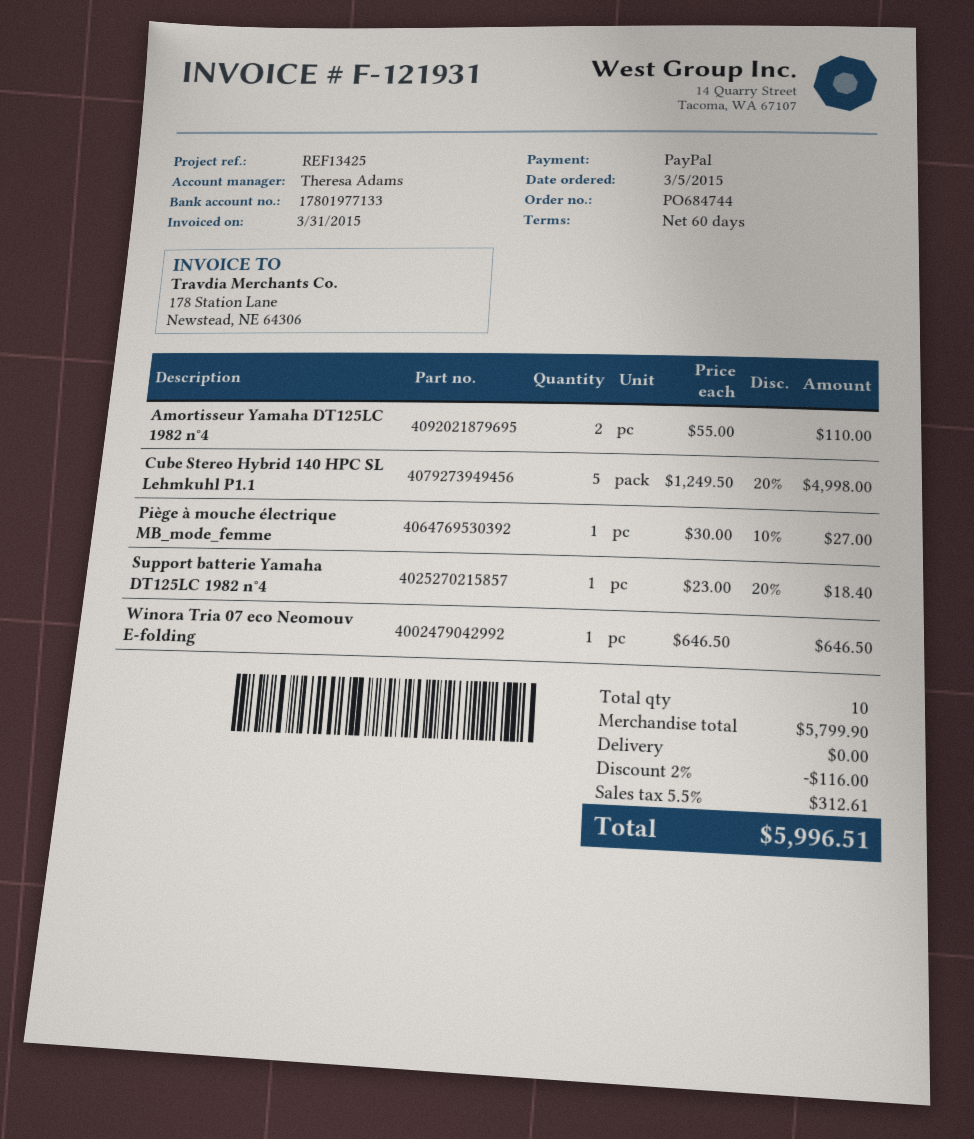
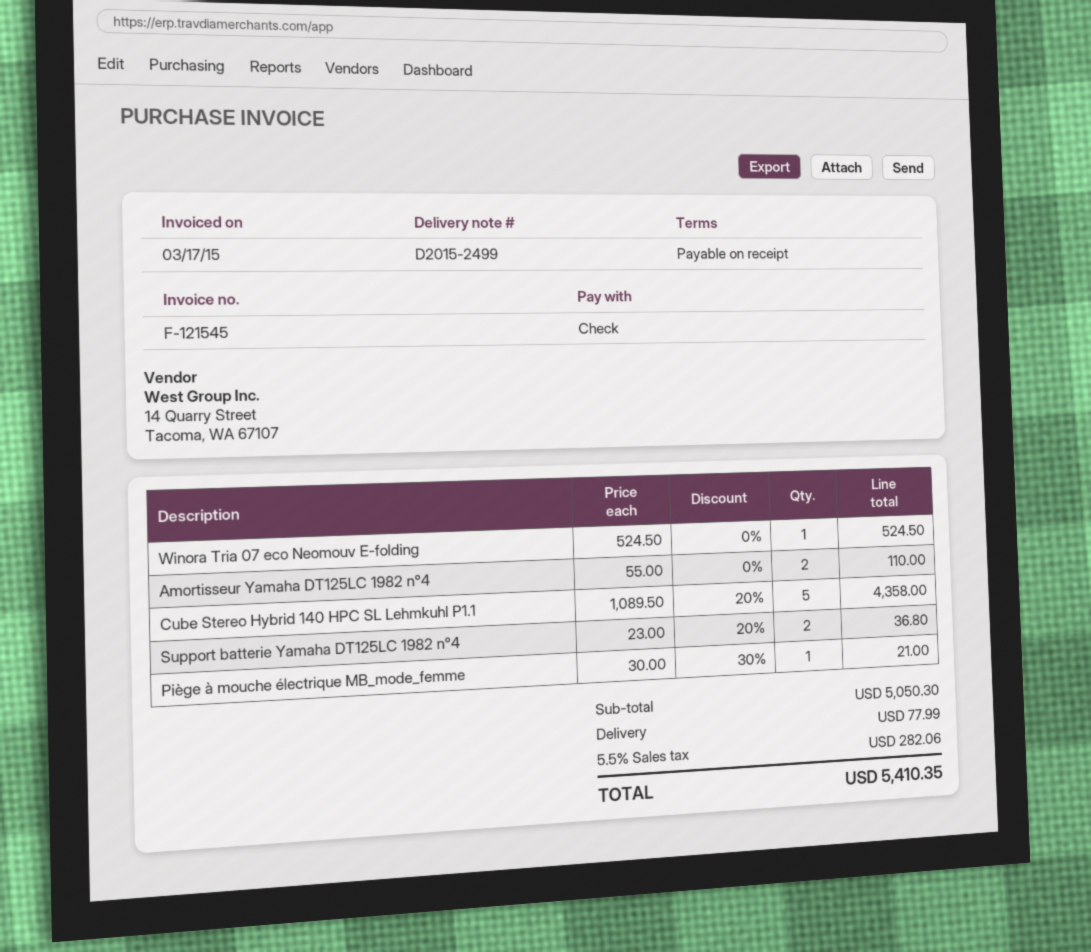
invoice number: F-121931 -> F-121545
invoice date: 2015-03-31 -> 2015-03-17
payment terms: 60 days -> on receipt
payment method: PayPal -> cheque
Cube Stereo Hybrid 140 HPC SL Lehmkuhl P1.1: 5 x 1249.50 - 20% = 4998.00 -> 5 x 1089.50 - 20% = 4358.00
Piège à mouche électrique MB_mode_femme: 1 x 30.00 - 10% = 27.00 -> 1 x 30.00 - 30% = 21.00
Support batterie Yamaha DT125LC 1982 n°4: 1 x 23.00 - 20% = 18.40 -> 2 x 23.00 - 20% = 36.80
Winora Tria 07 eco Neomouv E-folding: 1 x 646.50 = 646.50 -> 1 x 524.50 = 524.50
subtotal: 5799.90 -> 5050.30
discount: 2% = 116.00 -> none
shipping: 0.00 -> 77.99
tax: 5.5% = 312.61 -> 5.5% = 282.06
total: 5996.51 -> 5410.35

